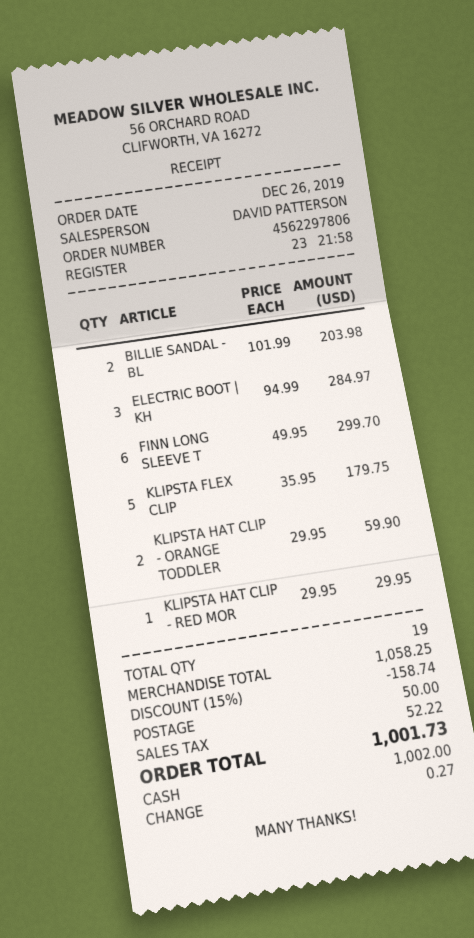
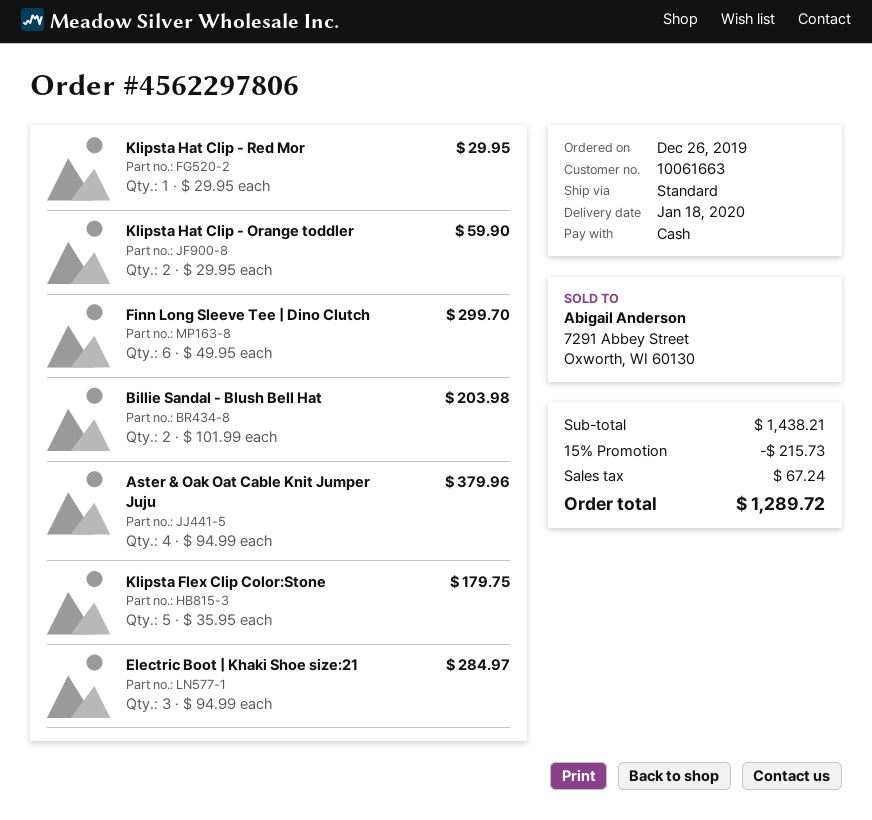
Aster & Oak Oat Cable Knit Jumper Juju: none -> 4 x 94.99 = 379.96
subtotal: 1058.25 -> 1438.21
discount: 15% = 158.74 -> 15% = 215.73
shipping: 50.00 -> none
tax: 52.22 -> 67.24
total: 1001.73 -> 1289.72

